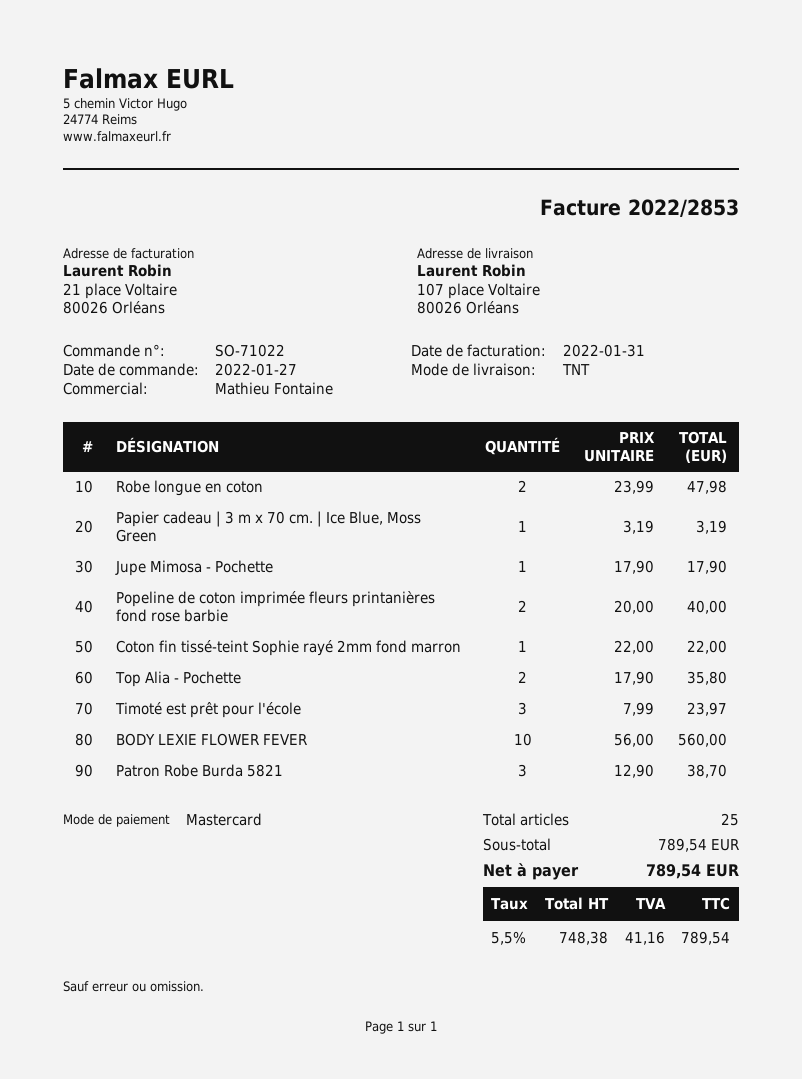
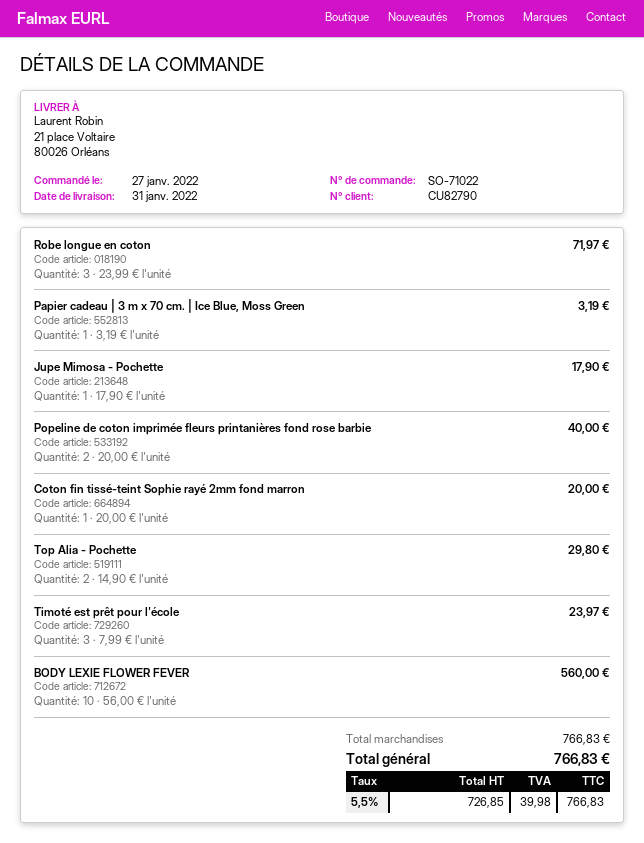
ship to: 107 place Voltaire, 80026 Orléans -> 21 place Voltaire, 80026 Orléans
Robe longue en coton: 2 x 23.99 = 47.98 -> 3 x 23.99 = 71.97
Coton fin tissé-teint Sophie rayé 2mm fond marron: 1 x 22.00 = 22.00 -> 1 x 20.00 = 20.00
Top Alia - Pochette: 2 x 17.90 = 35.80 -> 2 x 14.90 = 29.80
Patron Robe Burda 5821: 3 x 12.90 = 38.70 -> none
subtotal: 789.54 -> 766.83
net: 748.38 -> 726.85
tax: 5.5% = 41.16 -> 5.5% = 39.98
total: 789.54 -> 766.83

